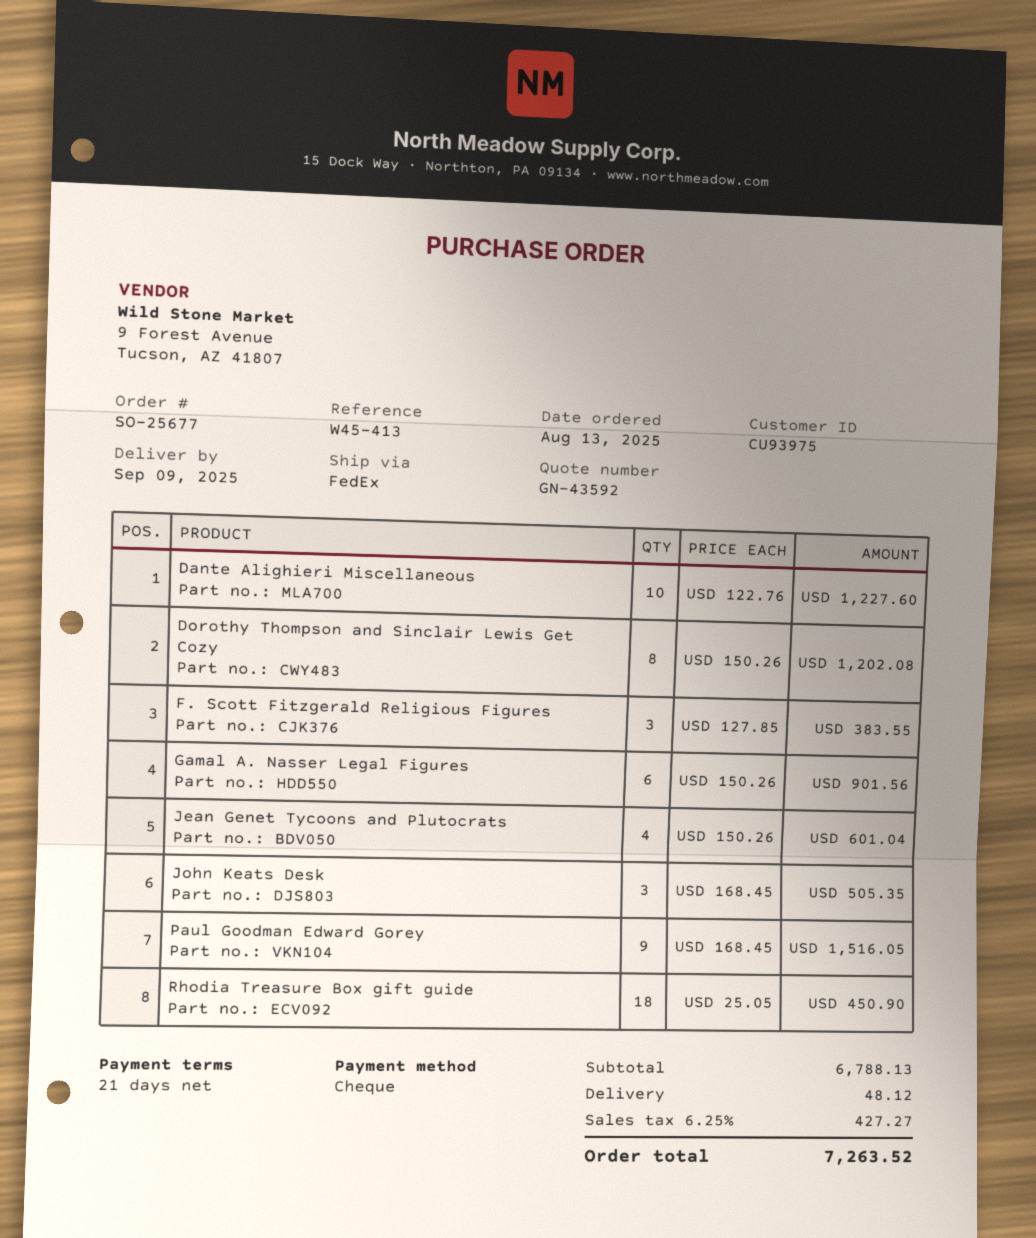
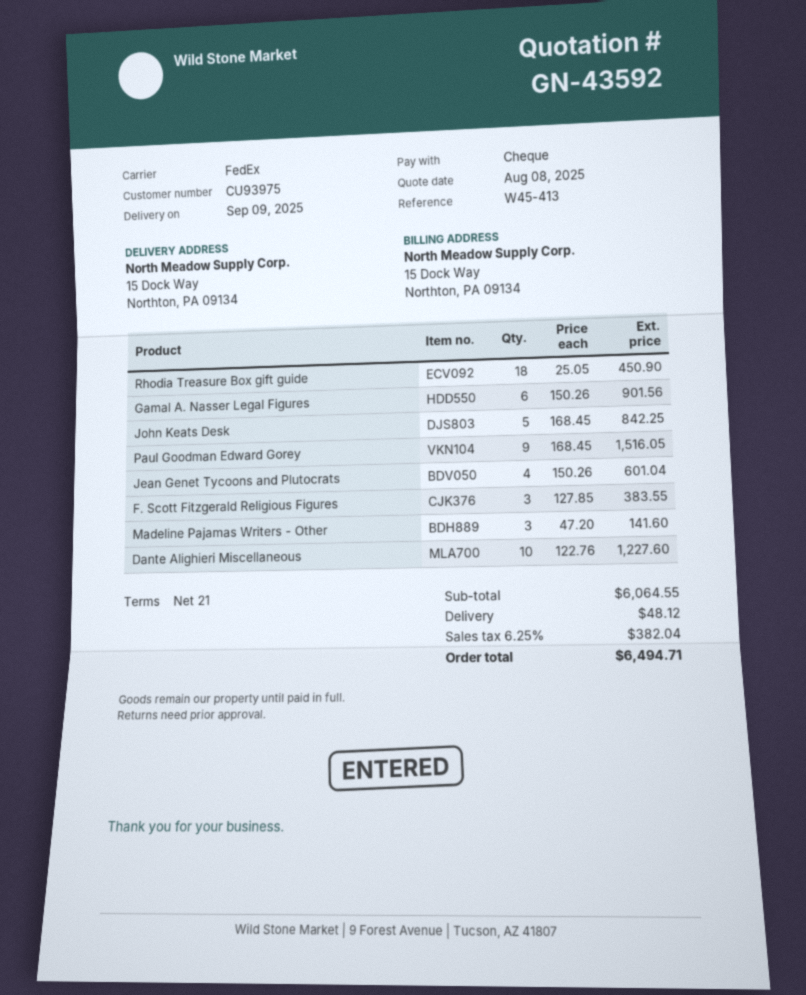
Dorothy Thompson and Sinclair Lewis Get Cozy: 8 x 150.26 = 1202.08 -> none
John Keats Desk: 3 x 168.45 = 505.35 -> 5 x 168.45 = 842.25
Madeline Pajamas Writers - Other: none -> 3 x 47.20 = 141.60
subtotal: 6788.13 -> 6064.55
tax: 6.25% = 427.27 -> 6.25% = 382.04
total: 7263.52 -> 6494.71

